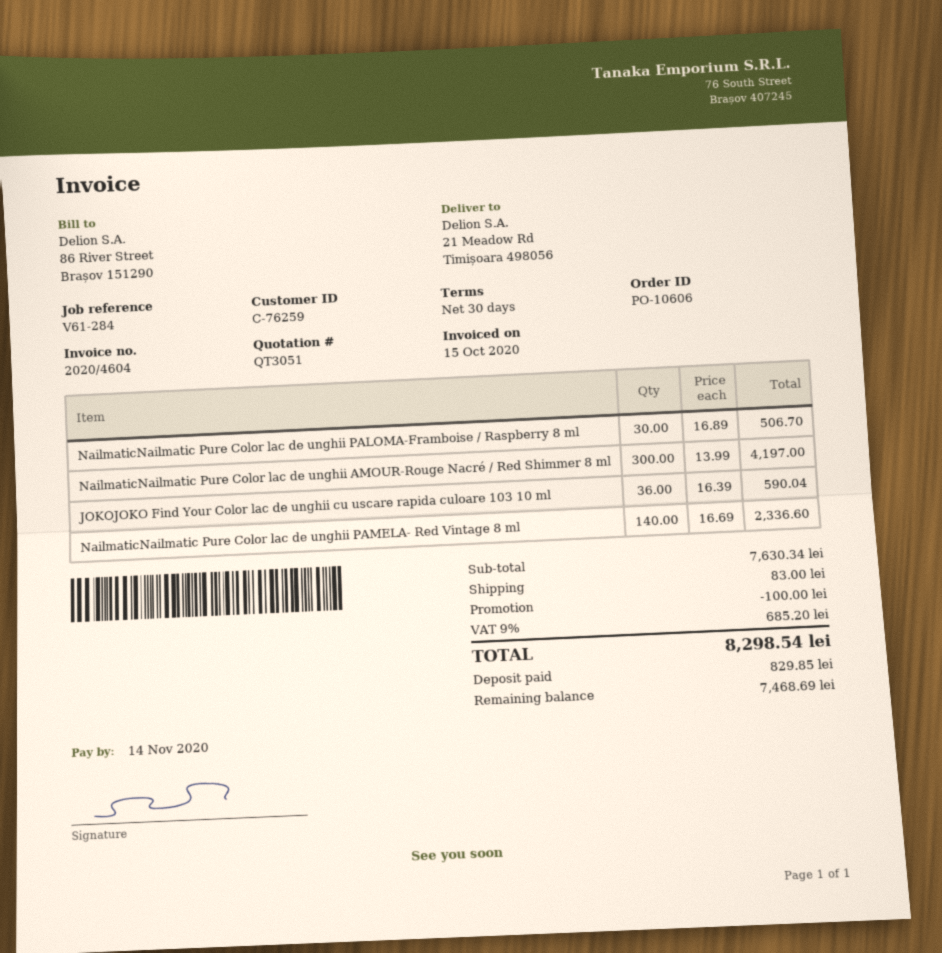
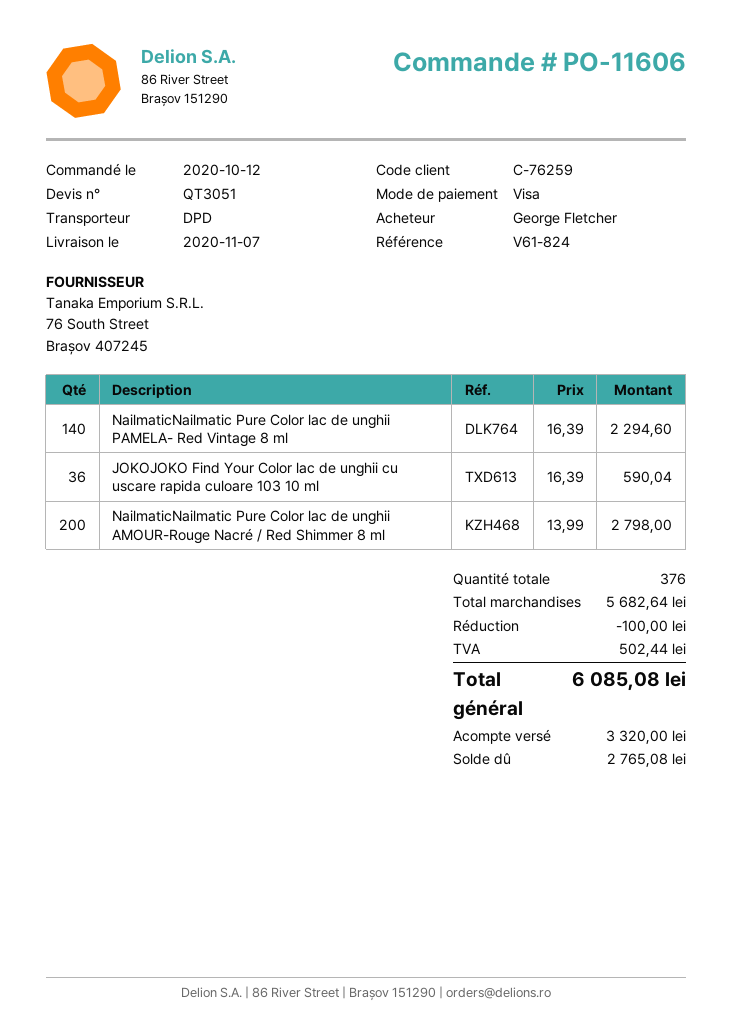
order number: PO-10606 -> PO-11606
reference: V61-284 -> V61-824
NailmaticNailmatic Pure Color lac de unghii PALOMA-Framboise / Raspberry 8 ml: 30 x 16.89 = 506.70 -> none
NailmaticNailmatic Pure Color lac de unghii AMOUR-Rouge Nacré / Red Shimmer 8 ml: 300 x 13.99 = 4197.00 -> 200 x 13.99 = 2798.00
NailmaticNailmatic Pure Color lac de unghii PAMELA- Red Vintage 8 ml: 140 x 16.69 = 2336.60 -> 140 x 16.39 = 2294.60
subtotal: 7630.34 -> 5682.64
shipping: 83.00 -> none
tax: 685.20 -> 502.44
total: 8298.54 -> 6085.08
deposit: 829.85 -> 3320.00
balance: 7468.69 -> 2765.08

